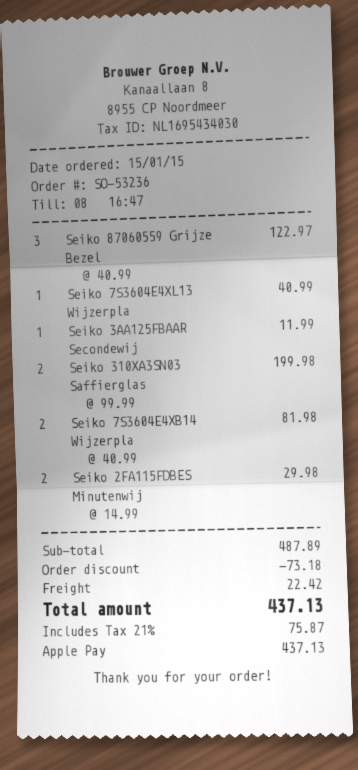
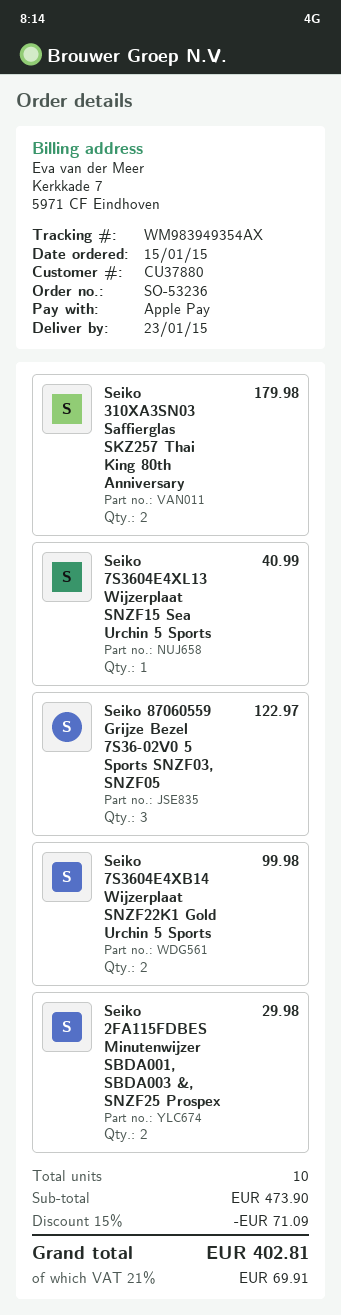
Seiko 3AA125FBAAR Secondewij: 1 for 11.99 -> none
Seiko 310XA3SN03 Saffierglas: 2 for 199.98 -> 2 for 179.98
Seiko 7S3604E4XB14 Wijzerpla: 2 for 81.98 -> 2 for 99.98
subtotal: 487.89 -> 473.90
discount: 73.18 -> 71.09
shipping: 22.42 -> none
tax: 21% = 75.87 -> 21% = 69.91
total: 437.13 -> 402.81

